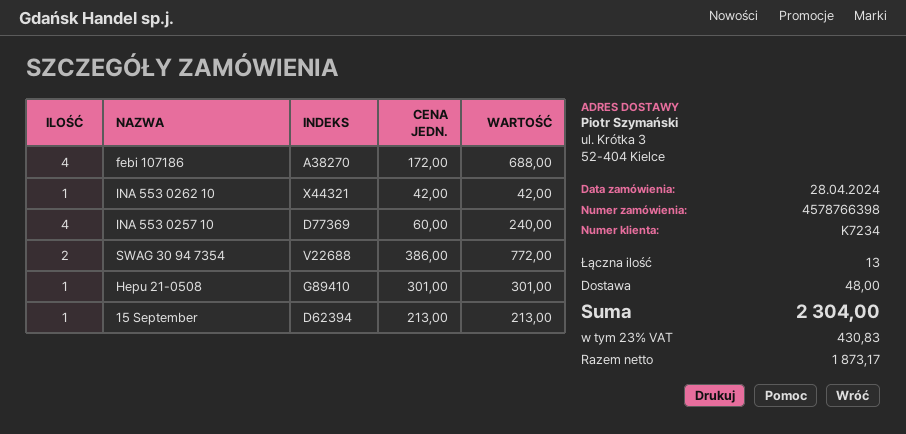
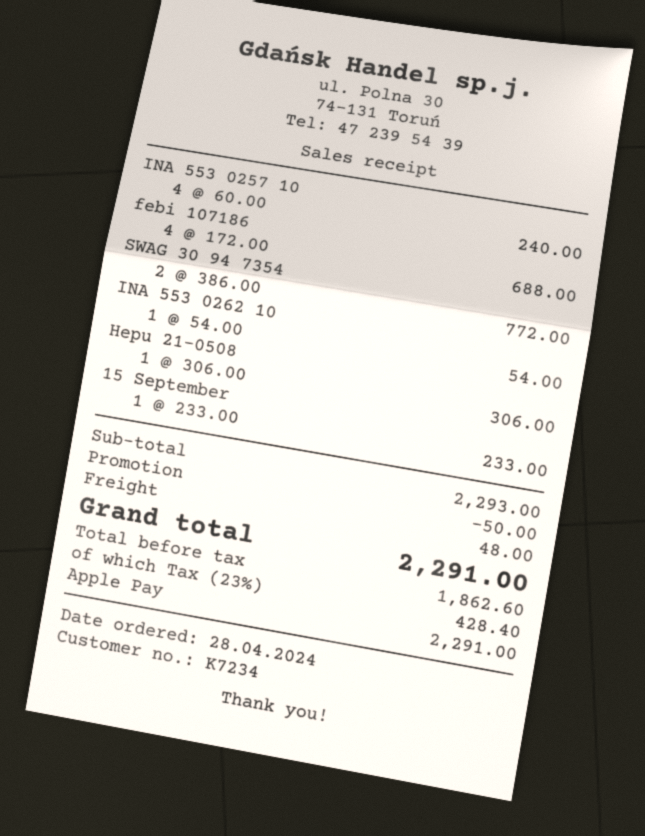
INA 553 0262 10: 1 x 42.00 = 42.00 -> 1 x 54.00 = 54.00
Hepu 21-0508: 1 x 301.00 = 301.00 -> 1 x 306.00 = 306.00
15 September: 1 x 213.00 = 213.00 -> 1 x 233.00 = 233.00
discount: none -> 50.00
net: 1873.17 -> 1862.60
tax: 23% = 430.83 -> 23% = 428.40
total: 2304.00 -> 2291.00

